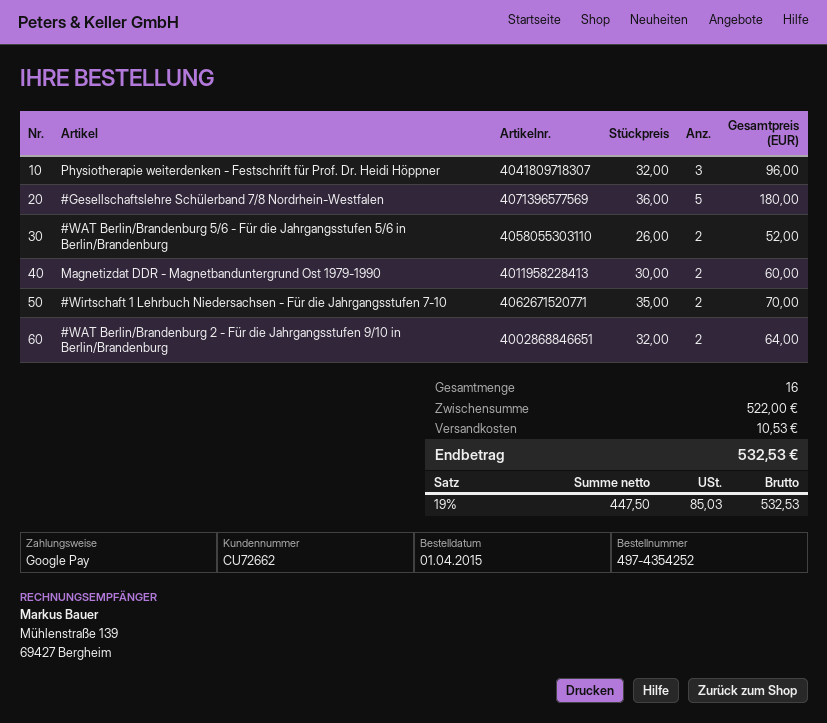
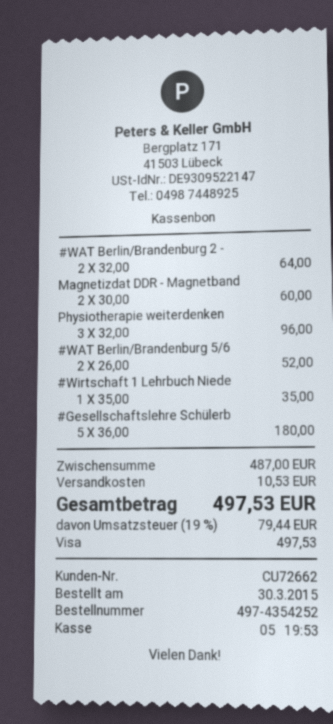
order date: 2015-04-01 -> 2015-03-30
payment method: Google Pay -> Visa
#Wirtschaft 1 Lehrbuch Niedersachsen - Für die Jahrgangsstufen 7-10: 2 x 35.00 = 70.00 -> 1 x 35.00 = 35.00
subtotal: 522.00 -> 487.00
tax: 19% = 85.03 -> 19% = 79.44
total: 532.53 -> 497.53

